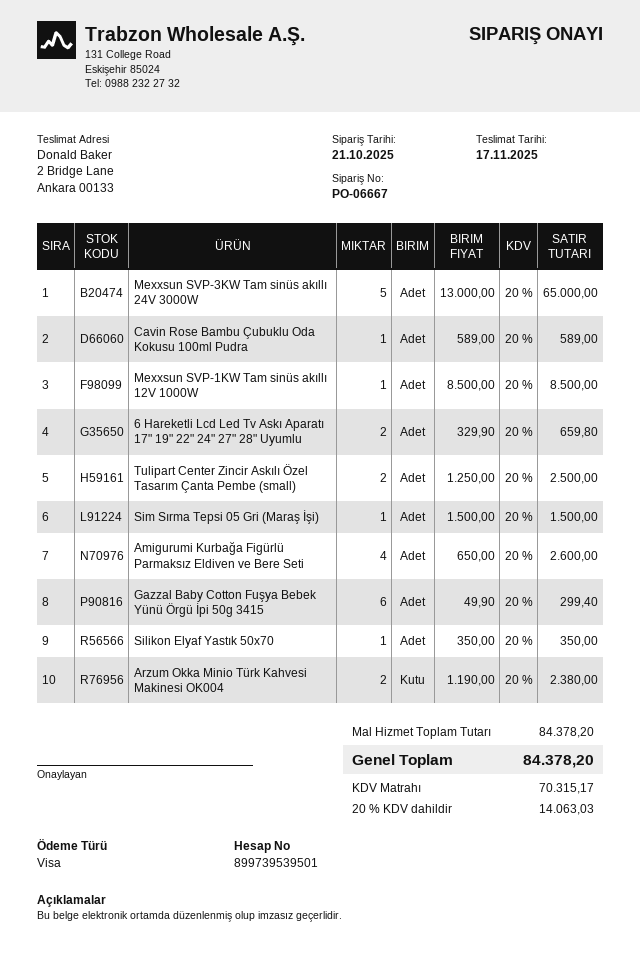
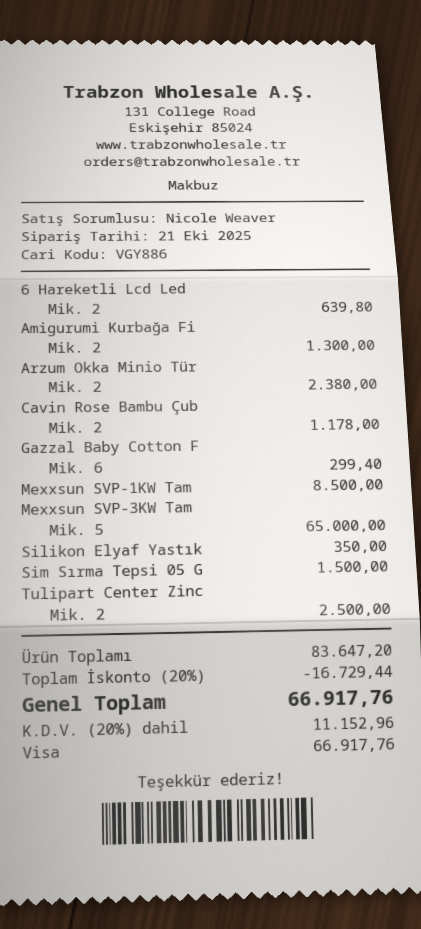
Cavin Rose Bambu Çubuklu Oda Kokusu 100ml Pudra: 1 for 589.00 -> 2 for 1178.00
6 Hareketli Lcd Led Tv Askı Aparatı 17" 19" 22" 24" 27" 28" Uyumlu: 2 for 659.80 -> 2 for 639.80
Amigurumi Kurbağa Figürlü Parmaksız Eldiven ve Bere Seti: 4 for 2600.00 -> 2 for 1300.00
subtotal: 84378.20 -> 83647.20
discount: none -> 20% = 16729.44
tax: 20% = 14063.03 -> 20% = 11152.96
total: 84378.20 -> 66917.76

